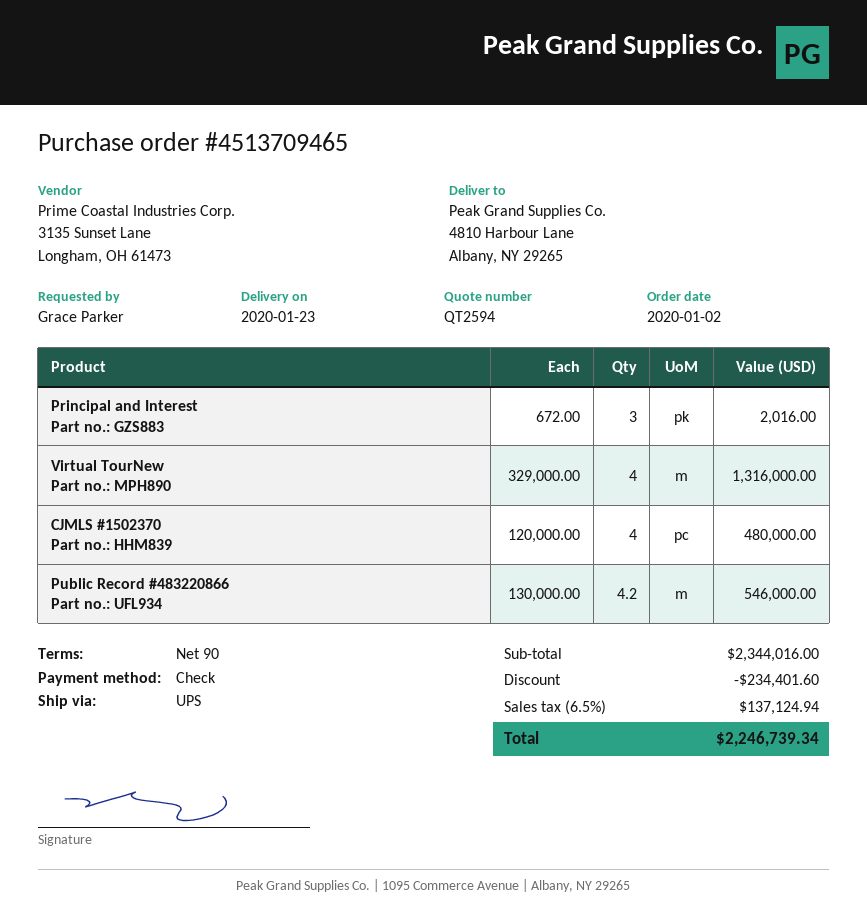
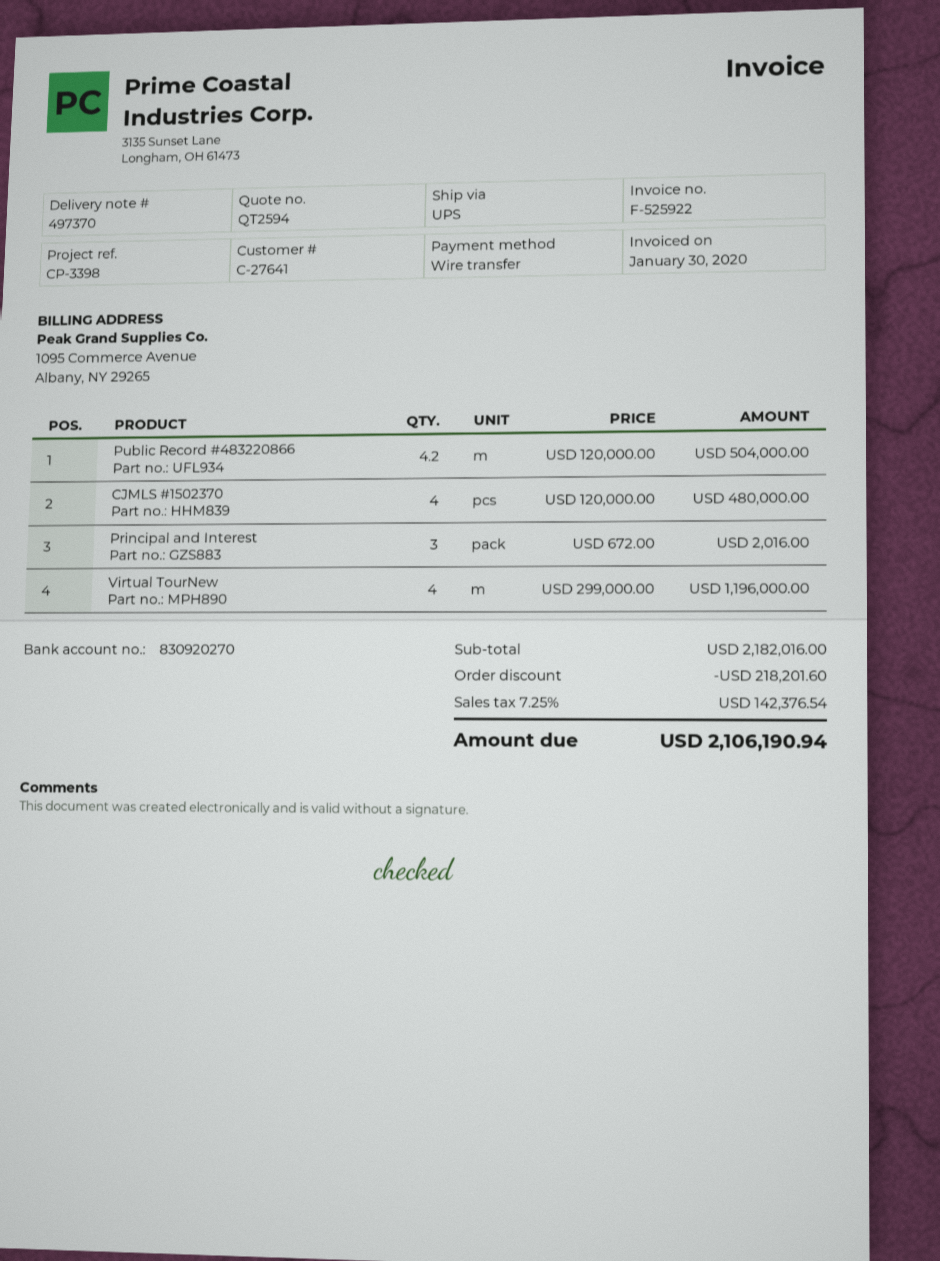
payment method: cheque -> bank transfer
Virtual TourNew: 4 x 329000.00 = 1316000.00 -> 4 x 299000.00 = 1196000.00
Public Record #483220866: 4.2 x 130000.00 = 546000.00 -> 4.2 x 120000.00 = 504000.00
subtotal: 2344016.00 -> 2182016.00
discount: 234401.60 -> 218201.60
tax: 6.5% = 137124.94 -> 7.25% = 142376.54
total: 2246739.34 -> 2106190.94

